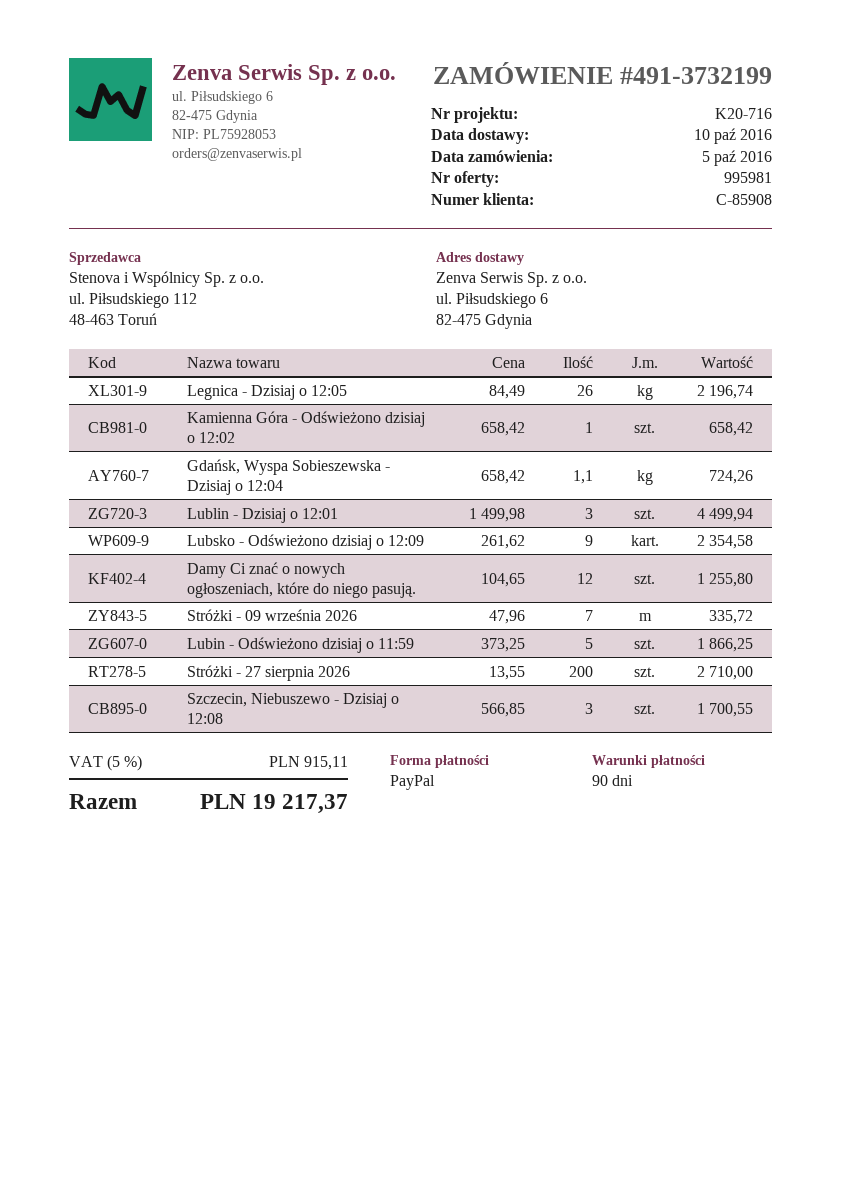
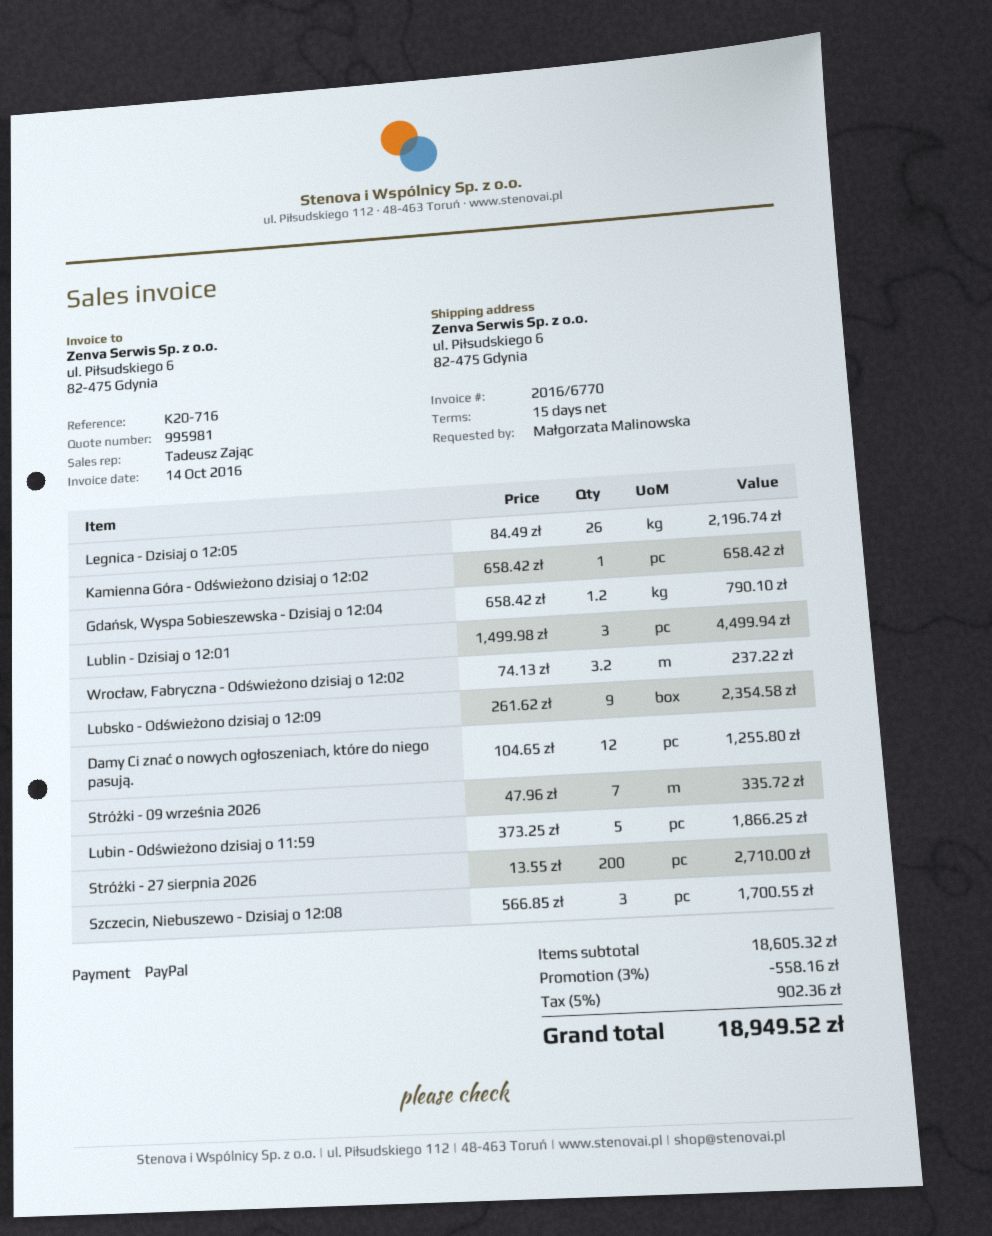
payment terms: 90 days -> 15 days
Gdańsk, Wyspa Sobieszewska - Dzisiaj o 12:04: 1.1 x 658.42 = 724.26 -> 1.2 x 658.42 = 790.10
Wrocław, Fabryczna - Odświeżono dzisiaj o 12:02: none -> 3.2 x 74.13 = 237.22
discount: none -> 3% = 558.16
tax: 5% = 915.11 -> 5% = 902.36
total: 19217.37 -> 18949.52

